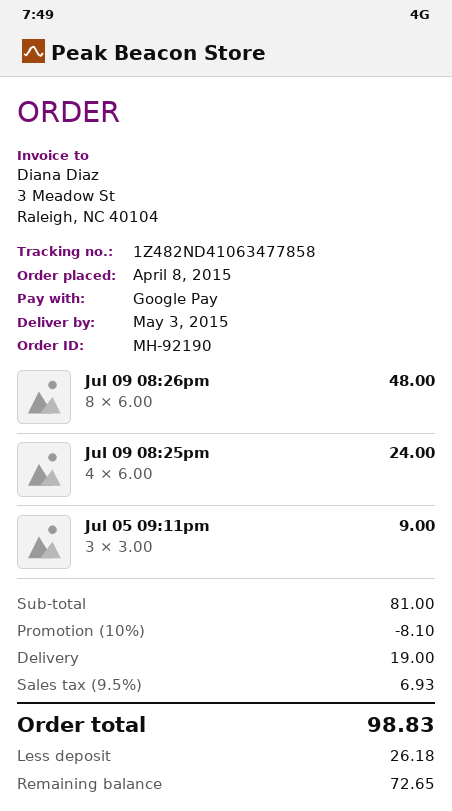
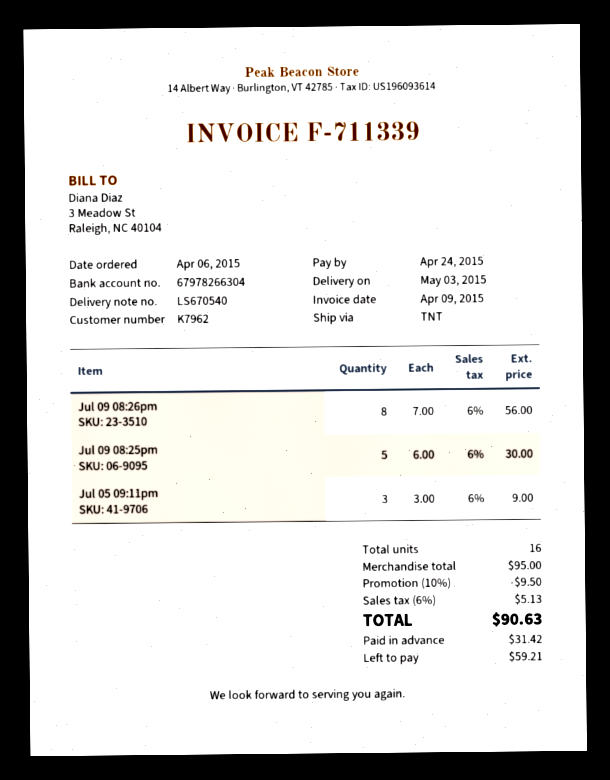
order date: 2015-04-08 -> 2015-04-06
Jul 09 08:26pm: 8 x 6.00 = 48.00 -> 8 x 7.00 = 56.00
Jul 09 08:25pm: 4 x 6.00 = 24.00 -> 5 x 6.00 = 30.00
subtotal: 81.00 -> 95.00
discount: 10% = 8.10 -> 10% = 9.50
shipping: 19.00 -> none
tax: 9.5% = 6.93 -> 6% = 5.13
total: 98.83 -> 90.63
deposit: 26.18 -> 31.42
balance: 72.65 -> 59.21

